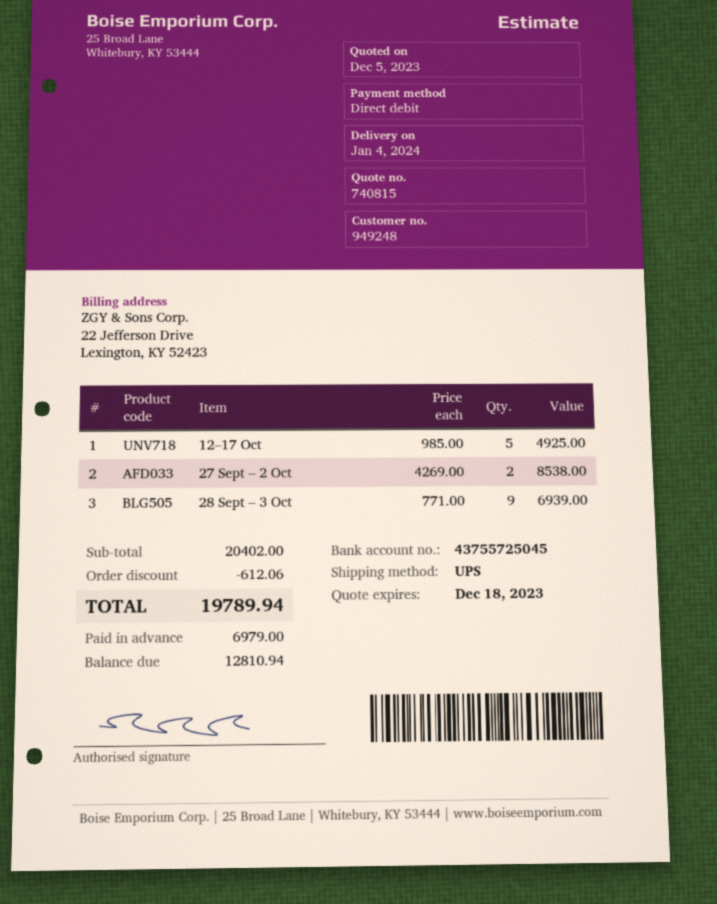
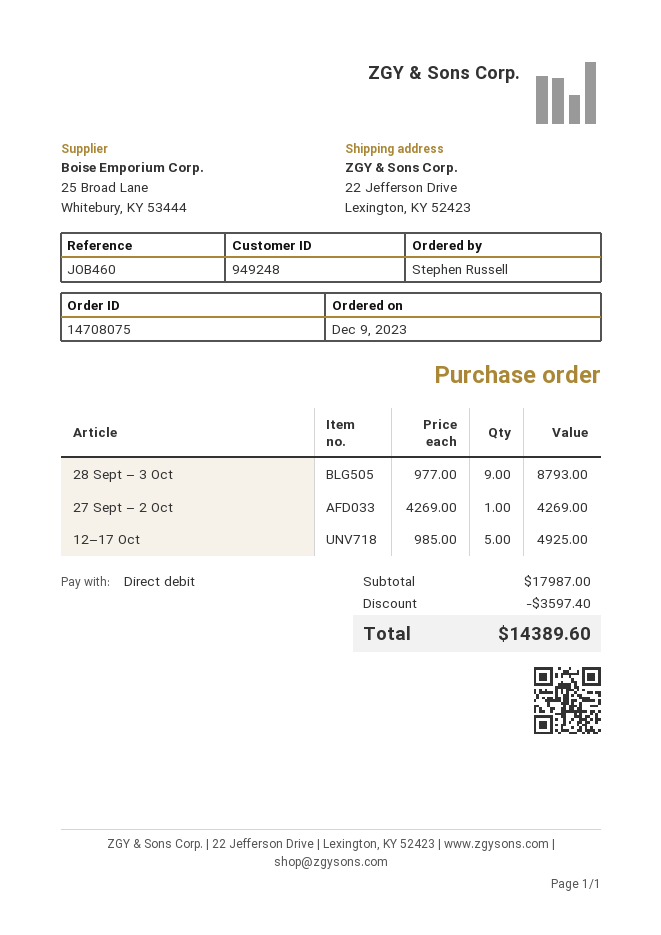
27 Sept – 2 Oct: 2 x 4269.00 = 8538.00 -> 1 x 4269.00 = 4269.00
28 Sept – 3 Oct: 9 x 771.00 = 6939.00 -> 9 x 977.00 = 8793.00
subtotal: 20402.00 -> 17987.00
discount: 612.06 -> 3597.40
total: 19789.94 -> 14389.60

